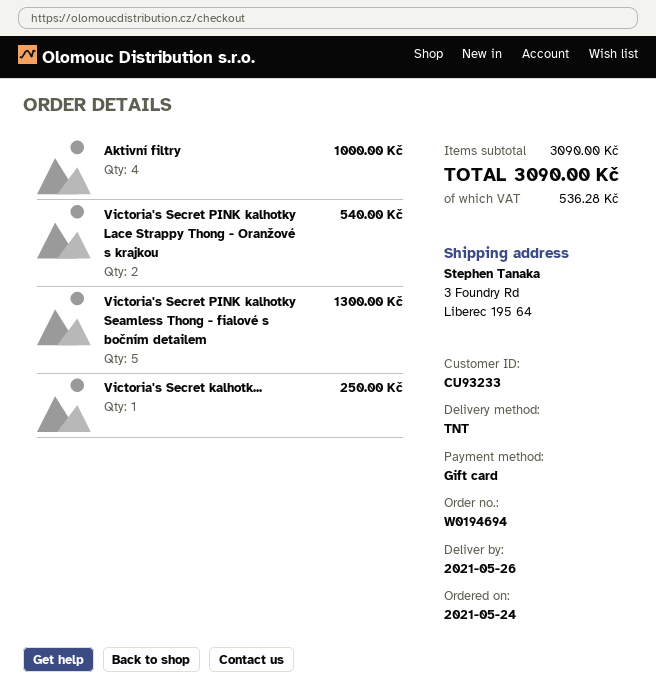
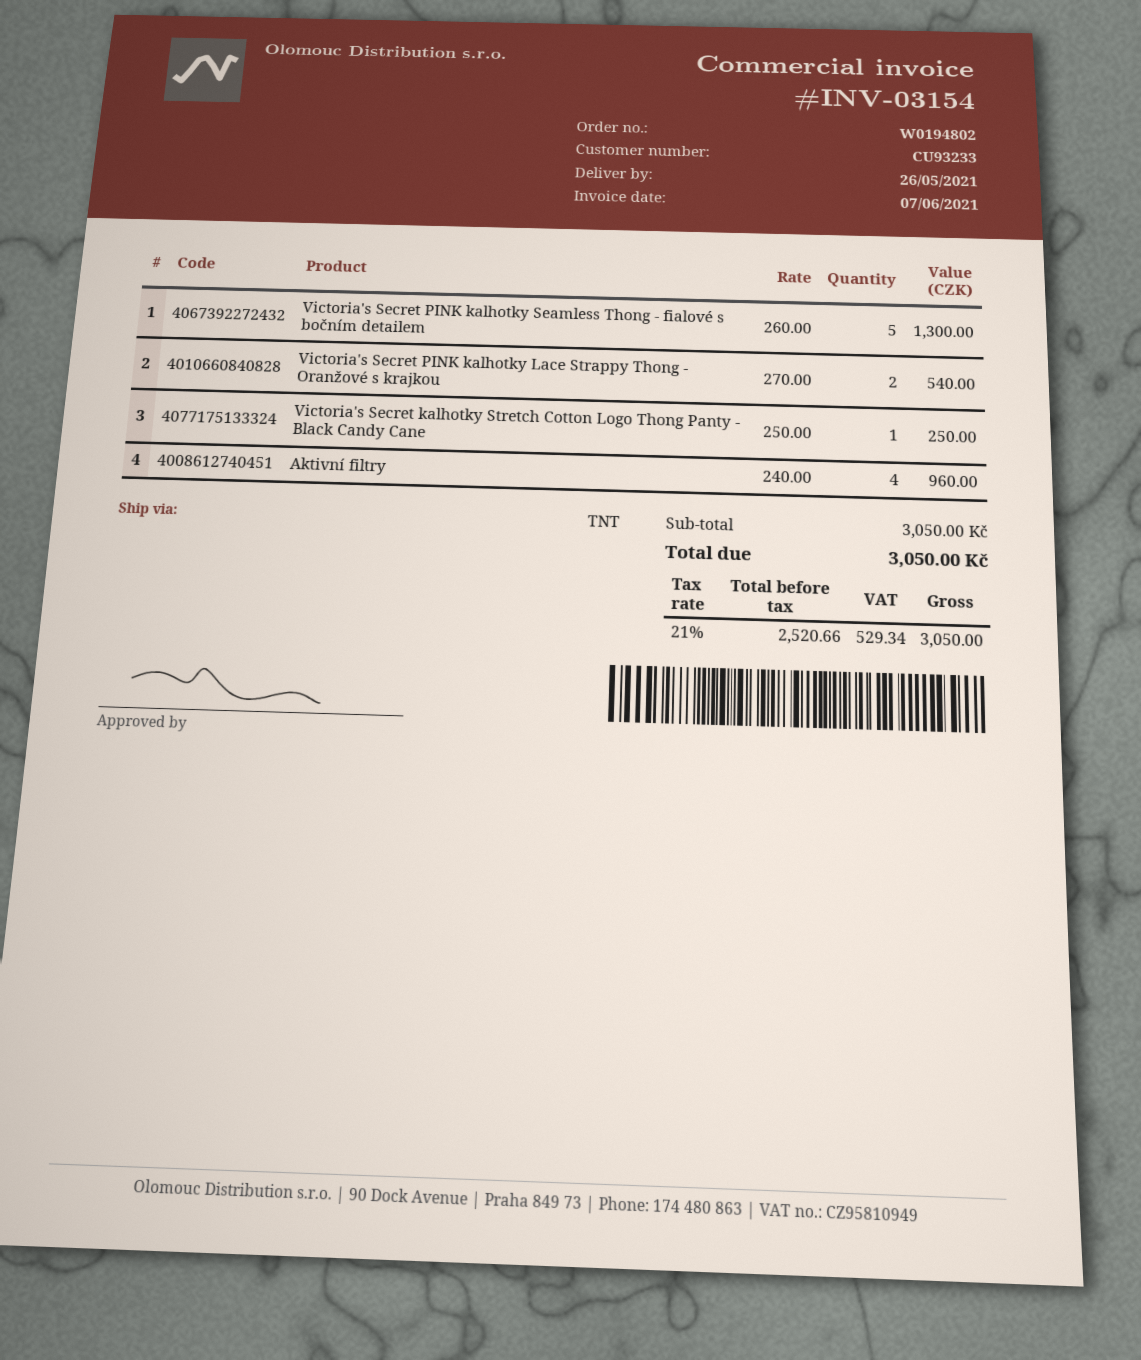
order number: W0194694 -> W0194802
Aktivní filtry: 4 for 1000.00 -> 4 for 960.00
subtotal: 3090.00 -> 3050.00
tax: 536.28 -> 529.34
total: 3090.00 -> 3050.00

